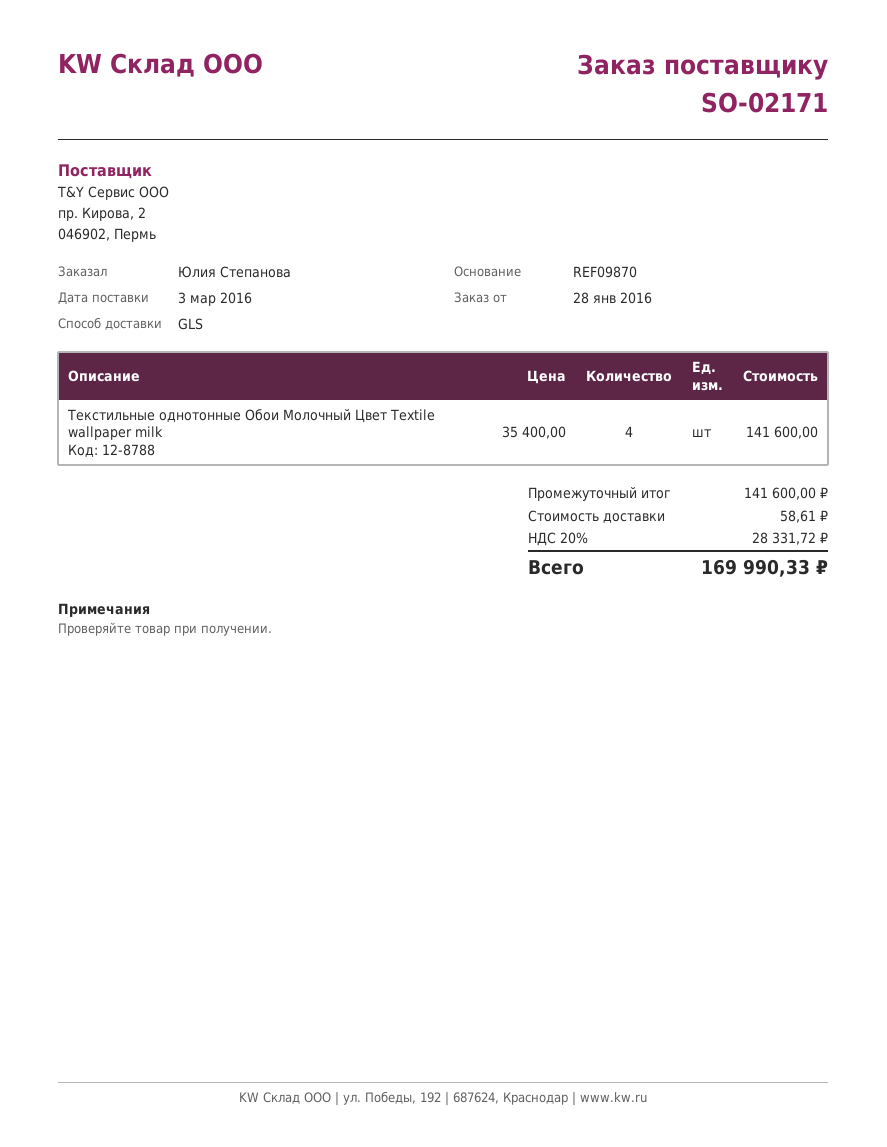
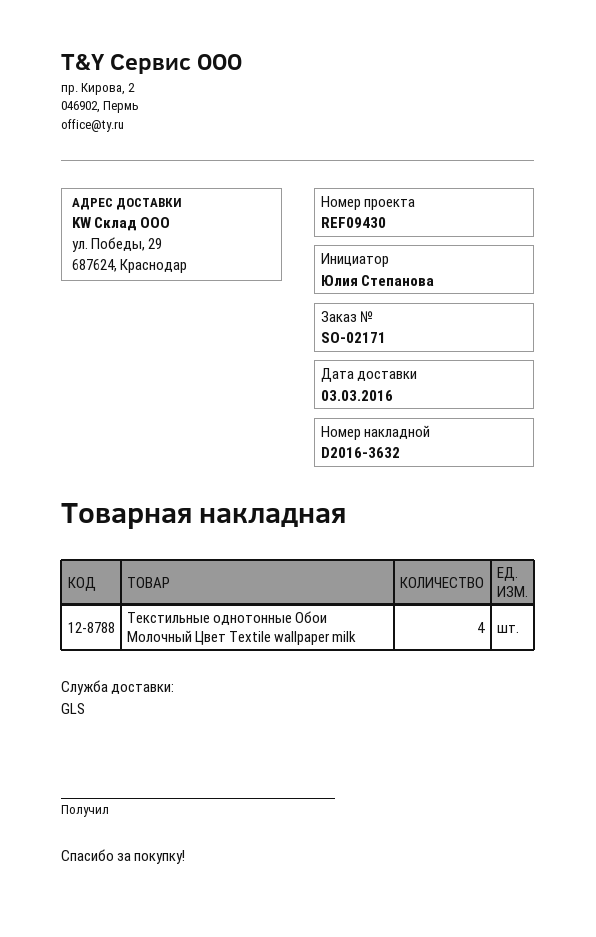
reference: REF09870 -> REF09430

